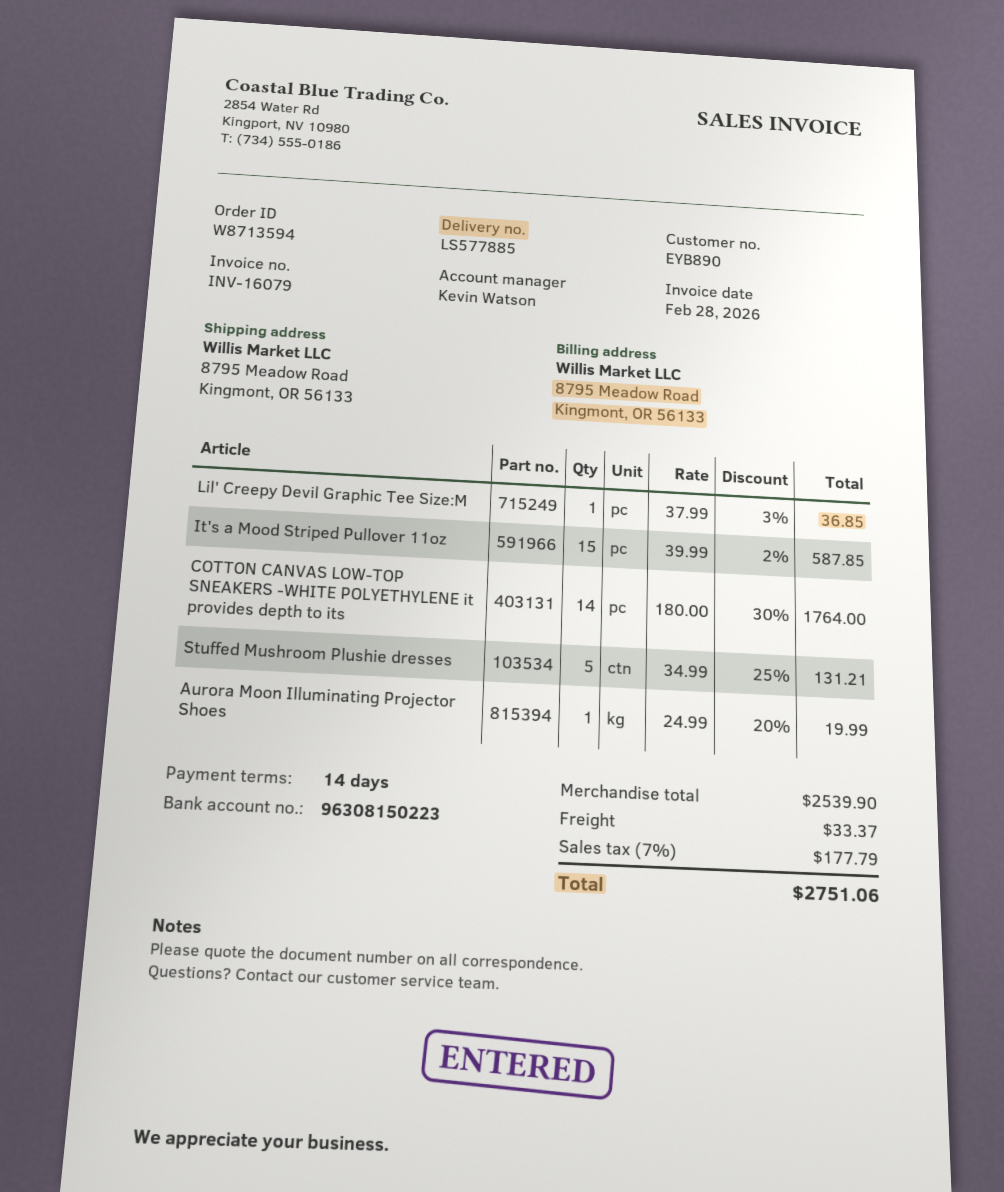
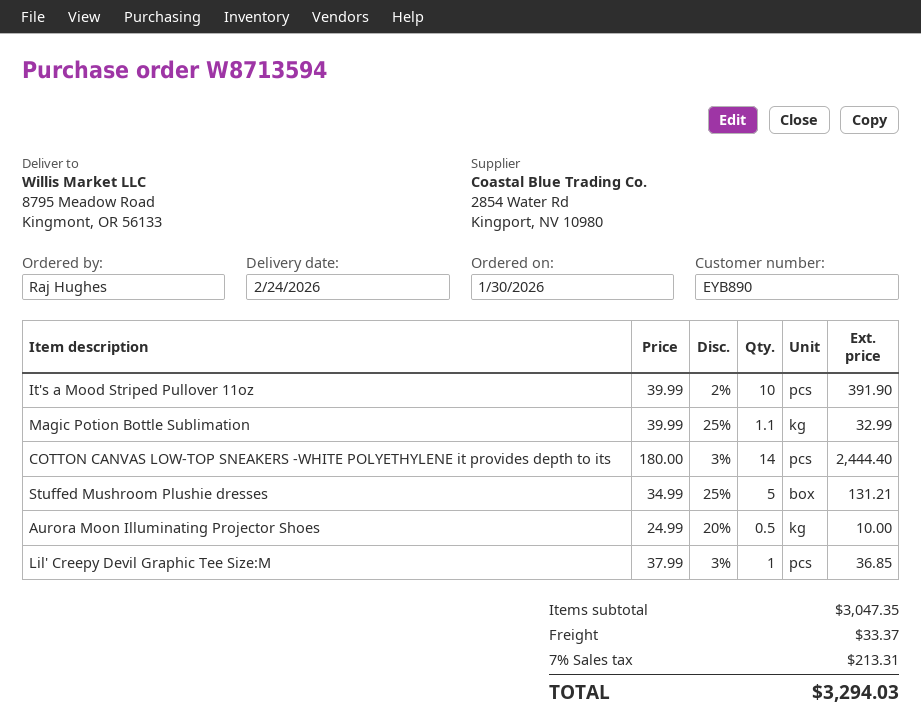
It's a Mood Striped Pullover 11oz: 15 x 39.99 - 2% = 587.85 -> 10 x 39.99 - 2% = 391.90
COTTON CANVAS LOW-TOP SNEAKERS -WHITE POLYETHYLENE it provides depth to its: 14 x 180.00 - 30% = 1764.00 -> 14 x 180.00 - 3% = 2444.40
Aurora Moon Illuminating Projector Shoes: 1 x 24.99 - 20% = 19.99 -> 0.5 x 24.99 - 20% = 10.00
Magic Potion Bottle Sublimation: none -> 1.1 x 39.99 - 25% = 32.99
subtotal: 2539.90 -> 3047.35
tax: 7% = 177.79 -> 7% = 213.31
total: 2751.06 -> 3294.03

